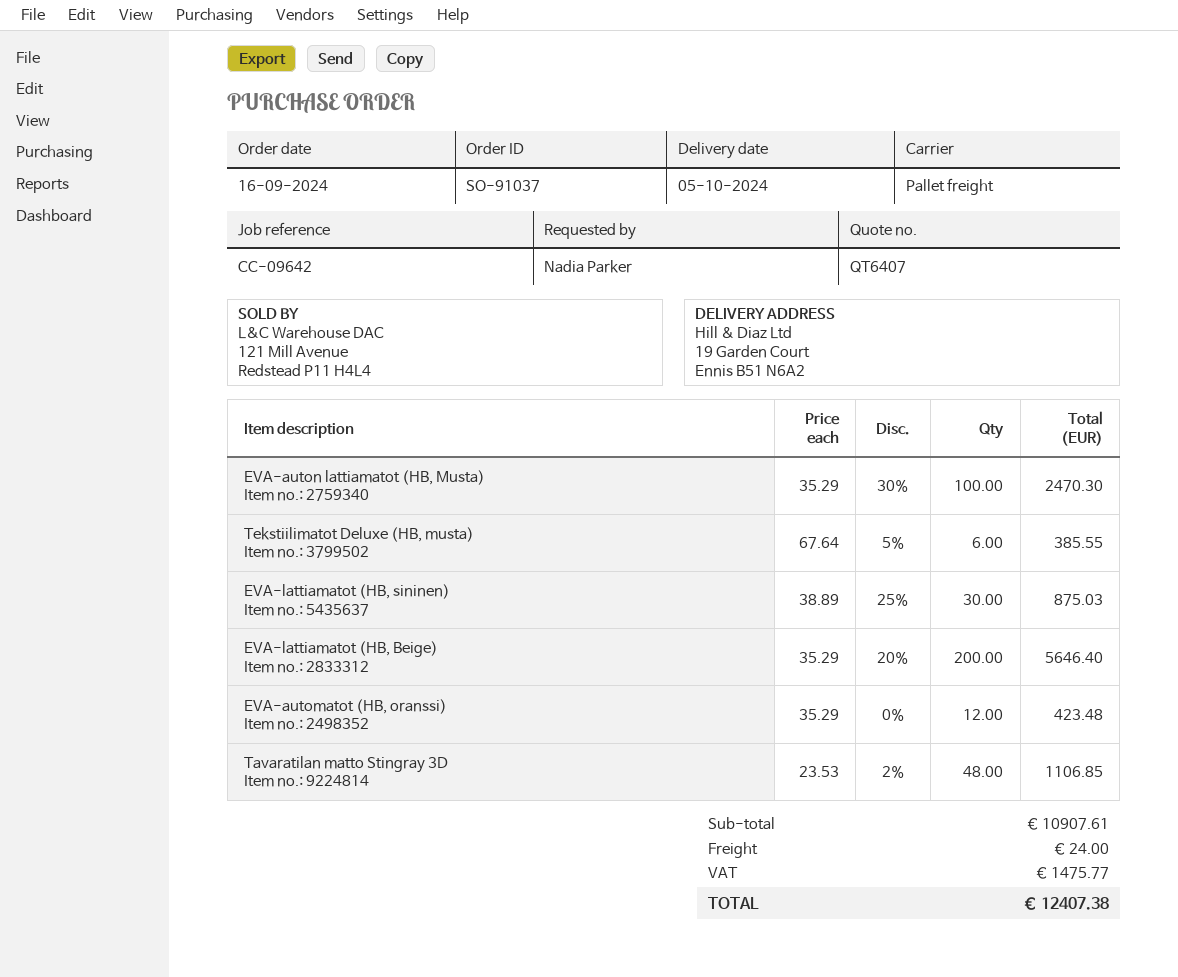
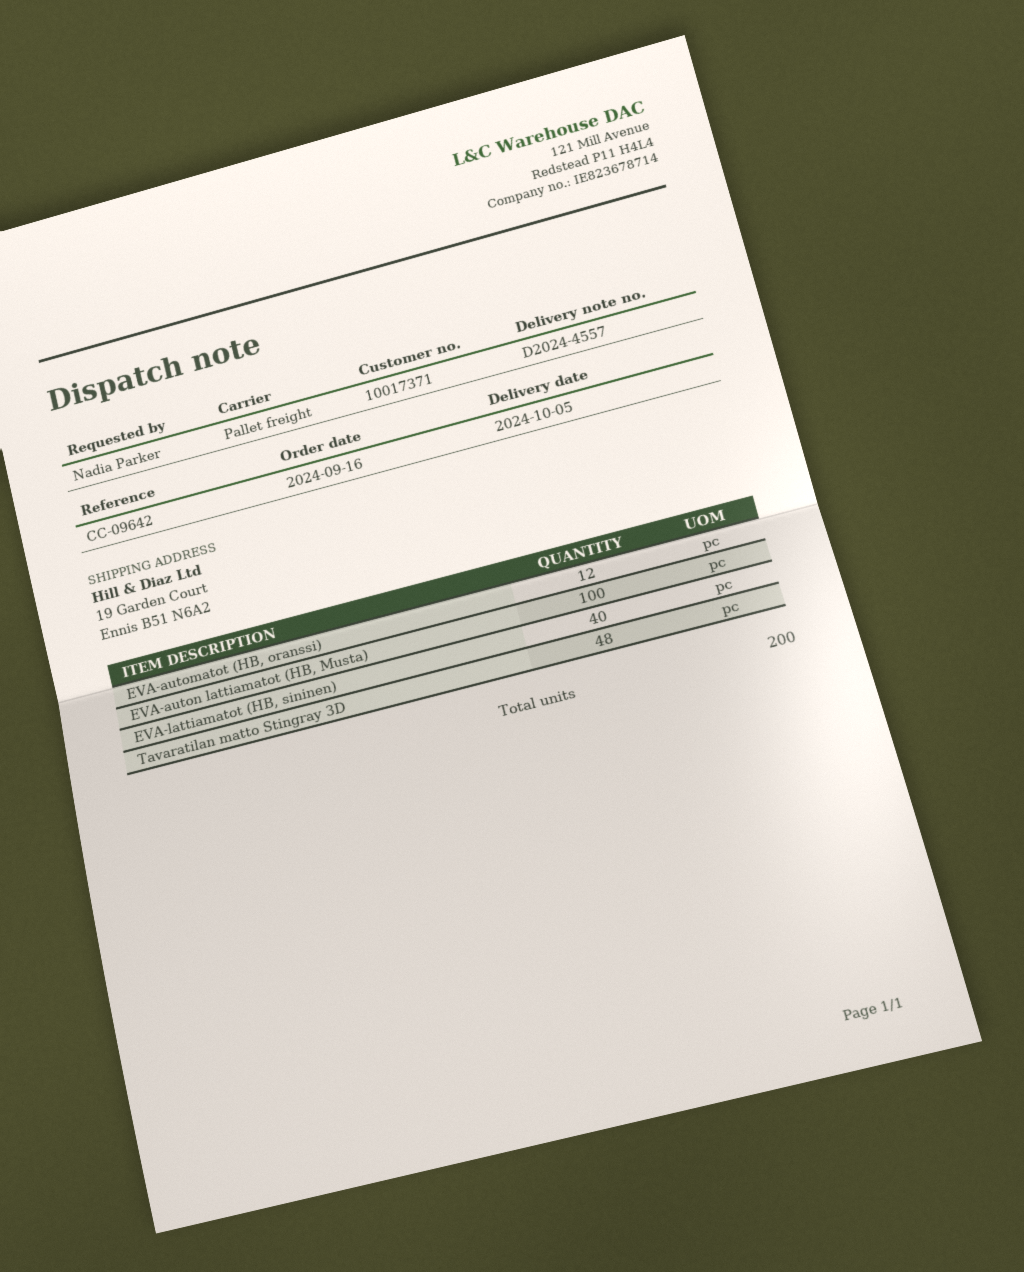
Tekstiilimatot Deluxe (HB, musta): 6 -> none
EVA-lattiamatot (HB, sininen): 30 -> 40
EVA-lattiamatot (HB, Beige): 200 -> none

